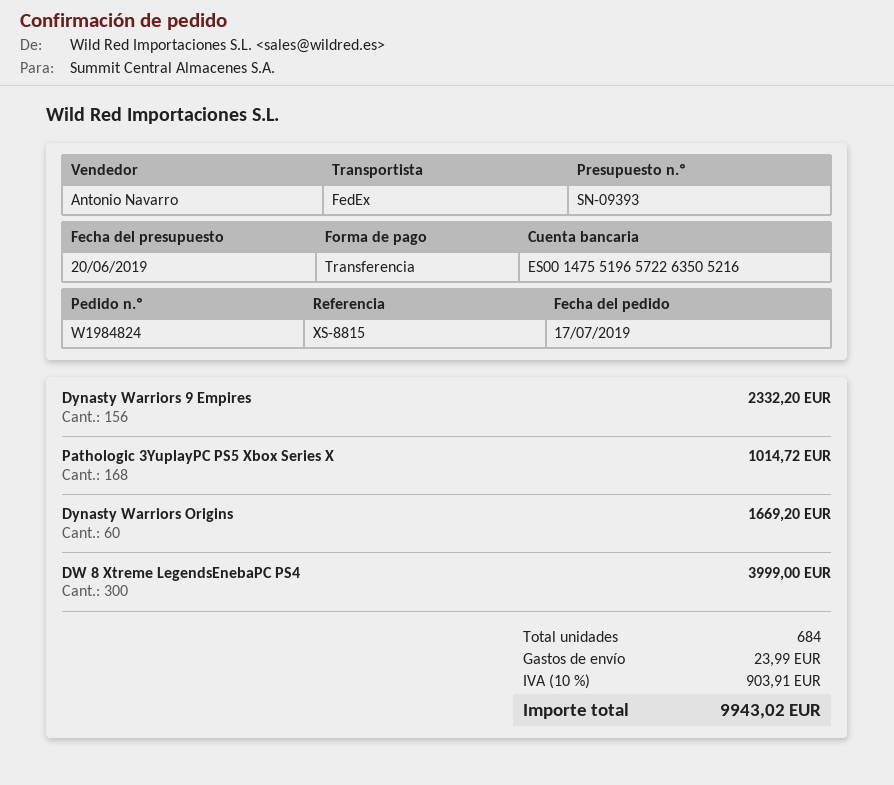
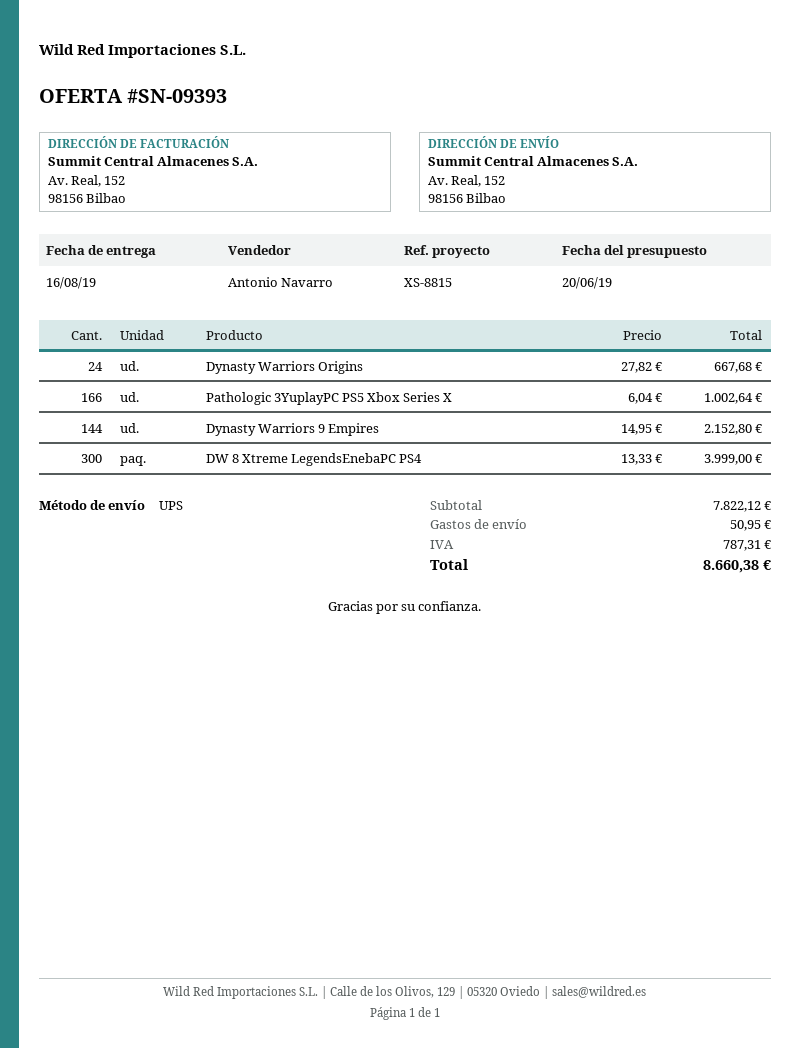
shipping method: FedEx -> UPS
Dynasty Warriors 9 Empires: 156 for 2332.20 -> 144 for 2152.80
Pathologic 3YuplayPC PS5 Xbox Series X: 168 for 1014.72 -> 166 for 1002.64
Dynasty Warriors Origins: 60 for 1669.20 -> 24 for 667.68
shipping: 23.99 -> 50.95
tax: 903.91 -> 787.31
total: 9943.02 -> 8660.38

